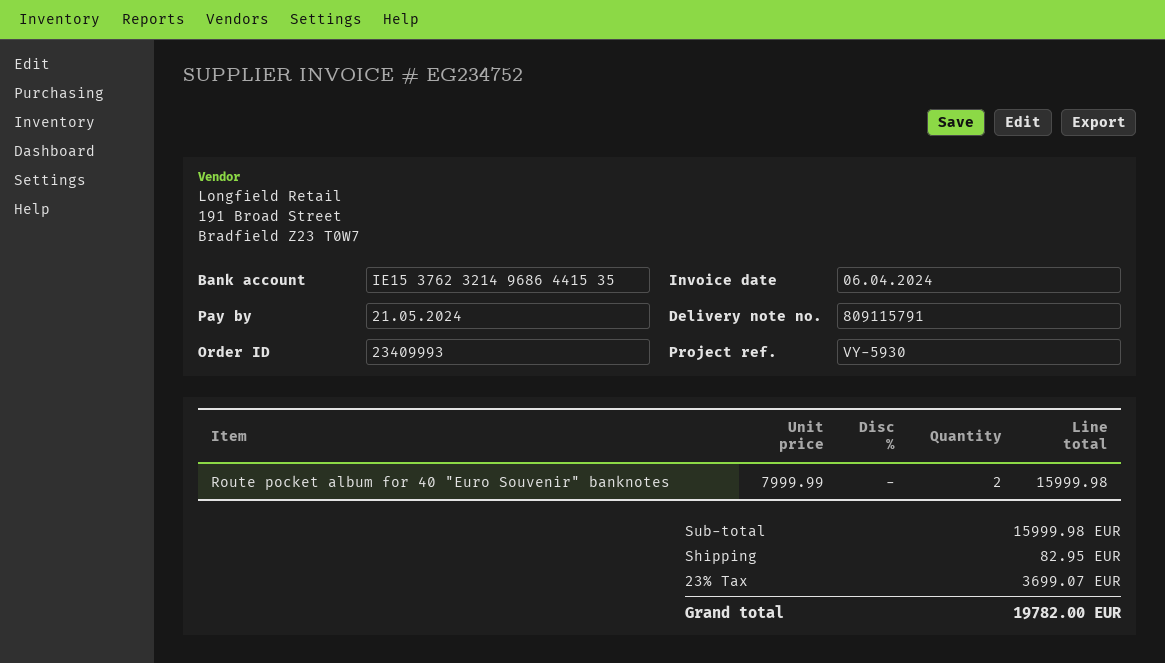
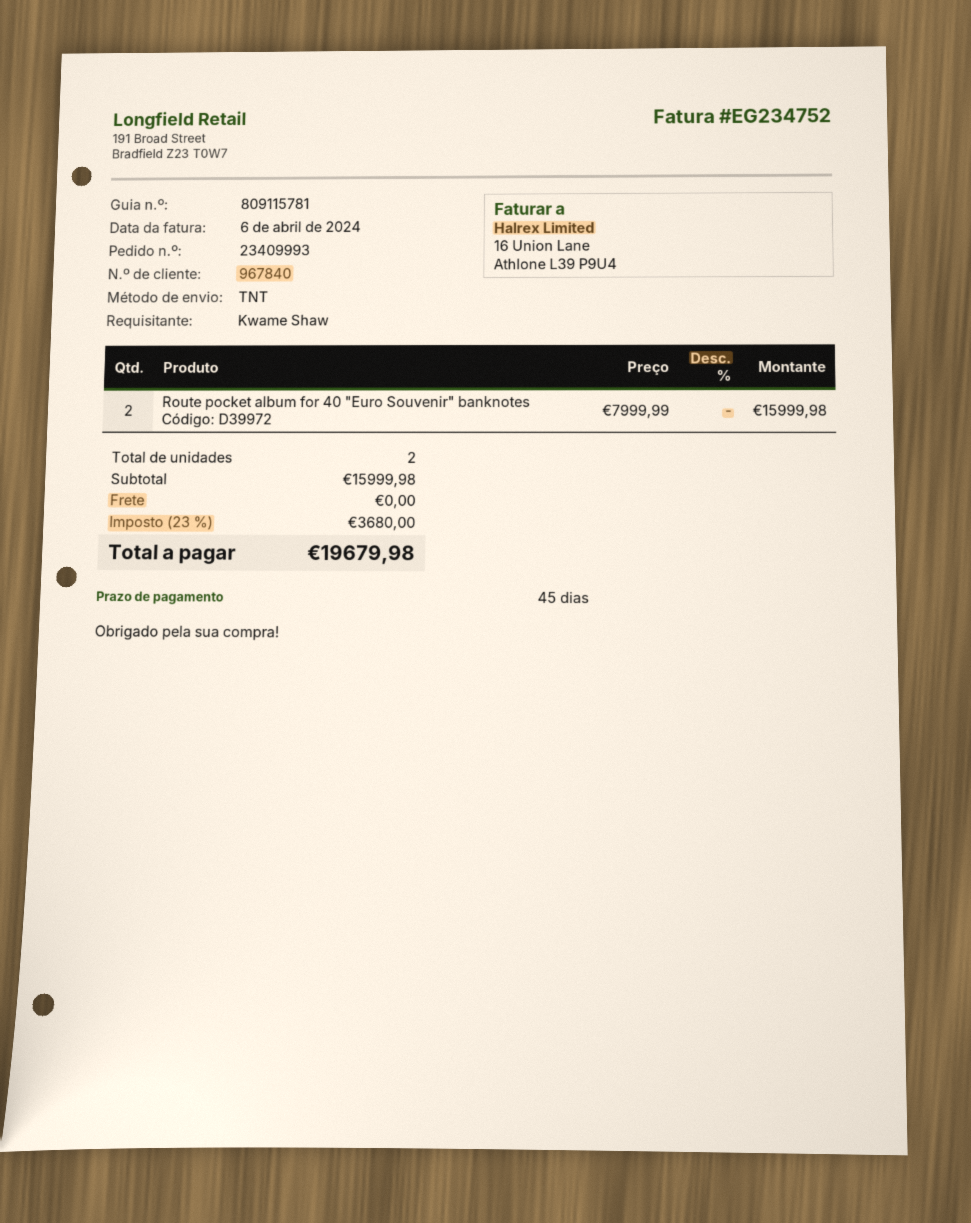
delivery note number: 809115791 -> 809115781
shipping: 82.95 -> 0.00
tax: 23% = 3699.07 -> 23% = 3680.00
total: 19782.00 -> 19679.98

